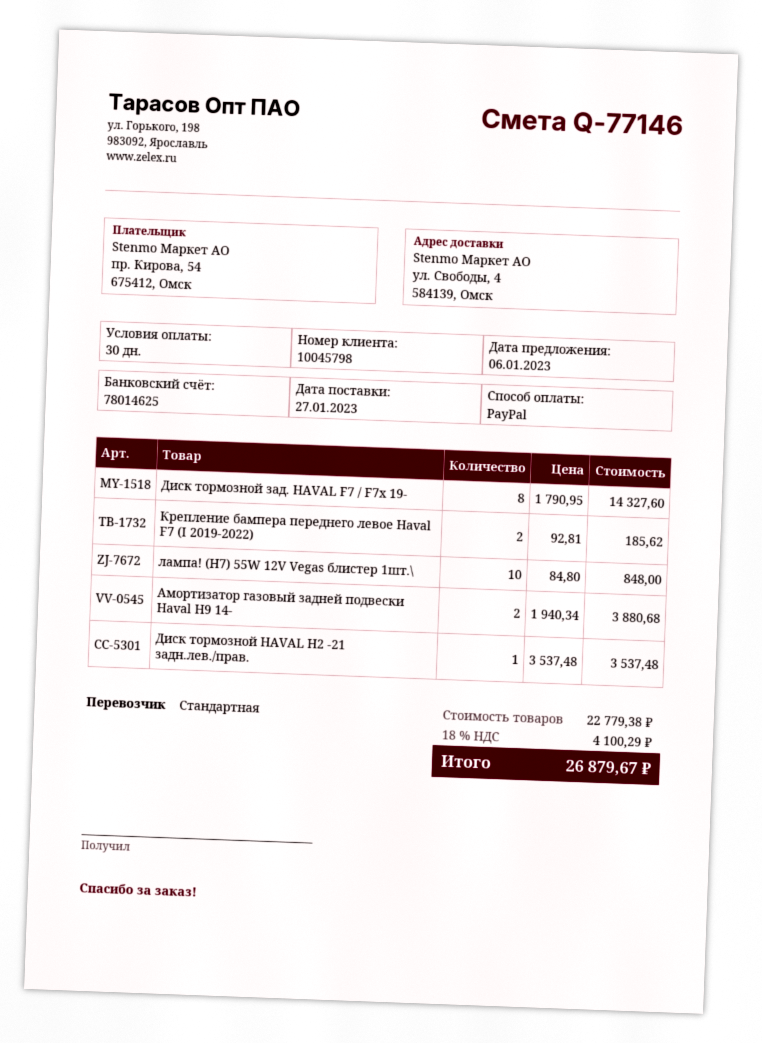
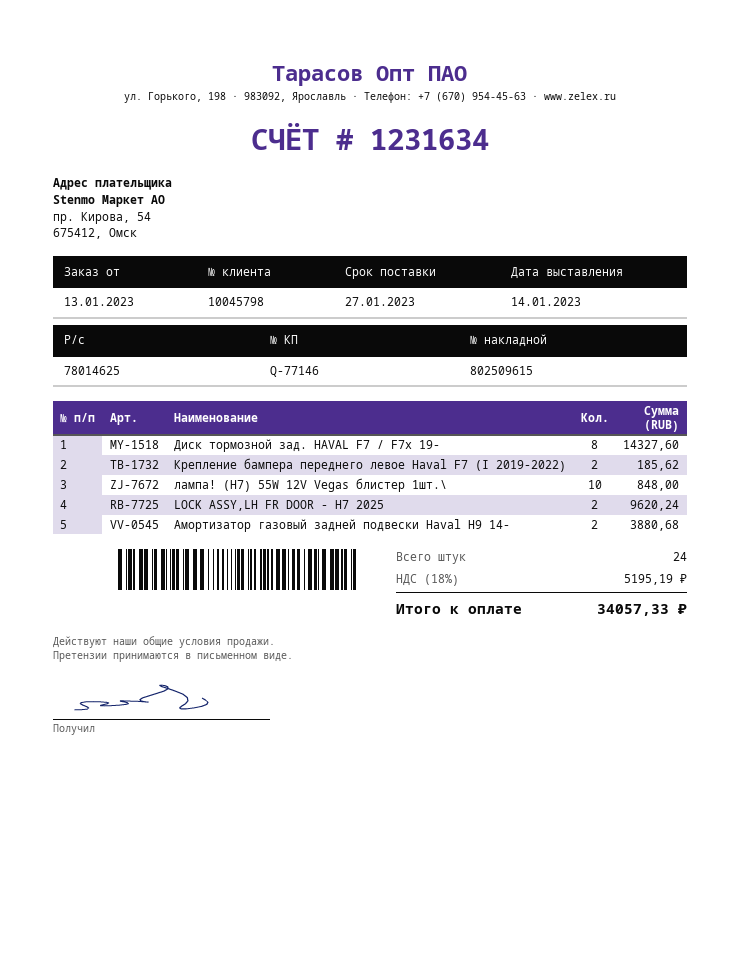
Диск тормозной HAVAL H2 -21 задн.лев./прав.: 1 for 3537.48 -> none
LOCK ASSY,LH FR DOOR - H7 2025: none -> 2 for 9620.24
tax: 18% = 4100.29 -> 18% = 5195.19
total: 26879.67 -> 34057.33

